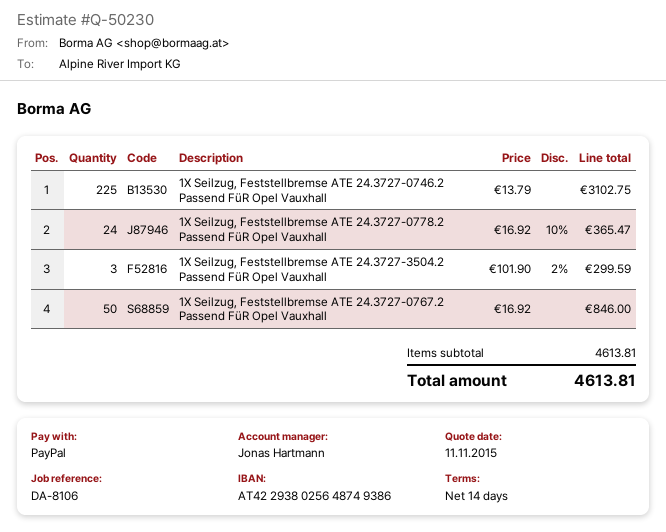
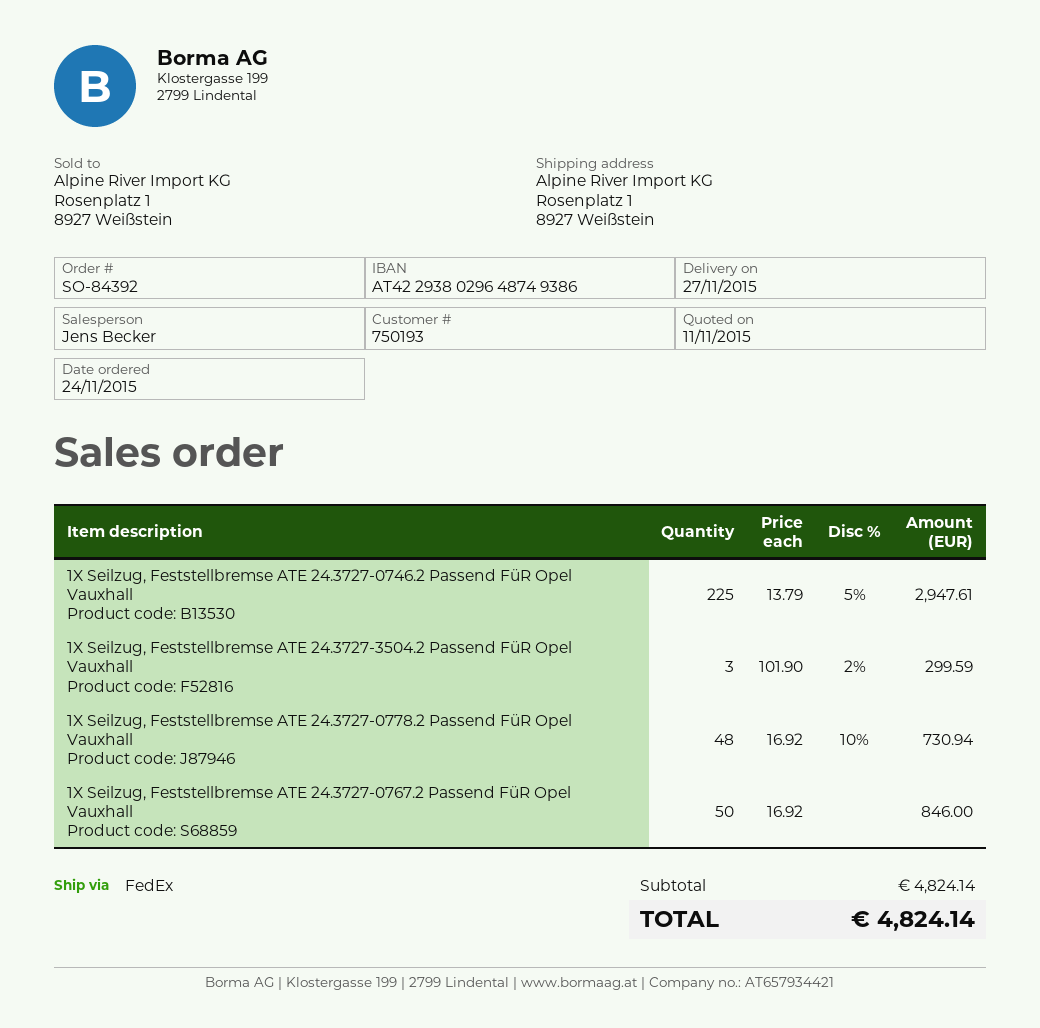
sales rep: Jonas Hartmann -> Jens Becker
bank account: AT422938025648749386 -> AT422938029648749386
1X Seilzug, Feststellbremse ATE 24.3727-0746.2 Passend FüR Opel Vauxhall: 225 x 13.79 = 3102.75 -> 225 x 13.79 - 5% = 2947.61
1X Seilzug, Feststellbremse ATE 24.3727-0778.2 Passend FüR Opel Vauxhall: 24 x 16.92 - 10% = 365.47 -> 48 x 16.92 - 10% = 730.94
subtotal: 4613.81 -> 4824.14
total: 4613.81 -> 4824.14

